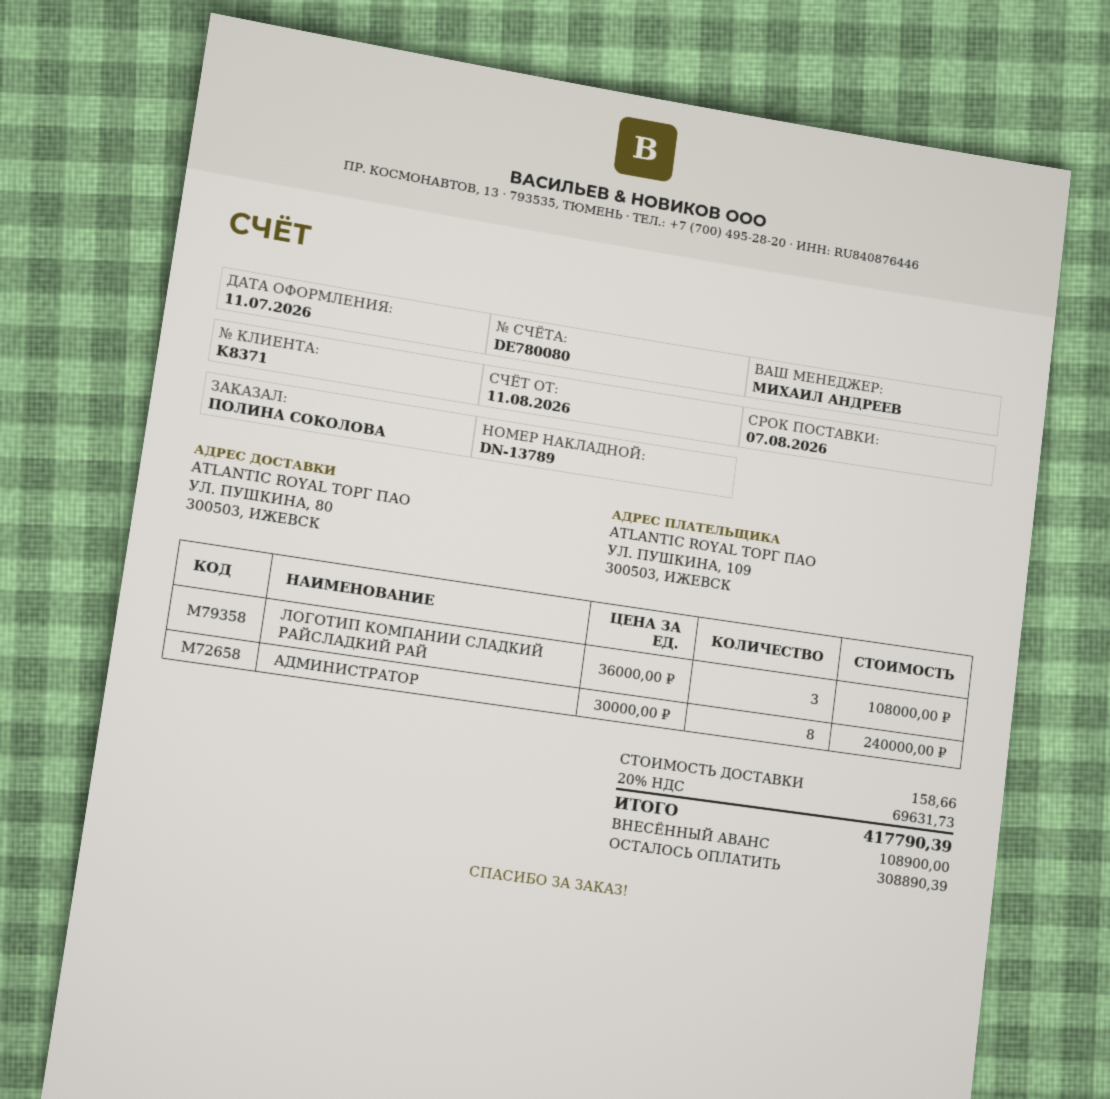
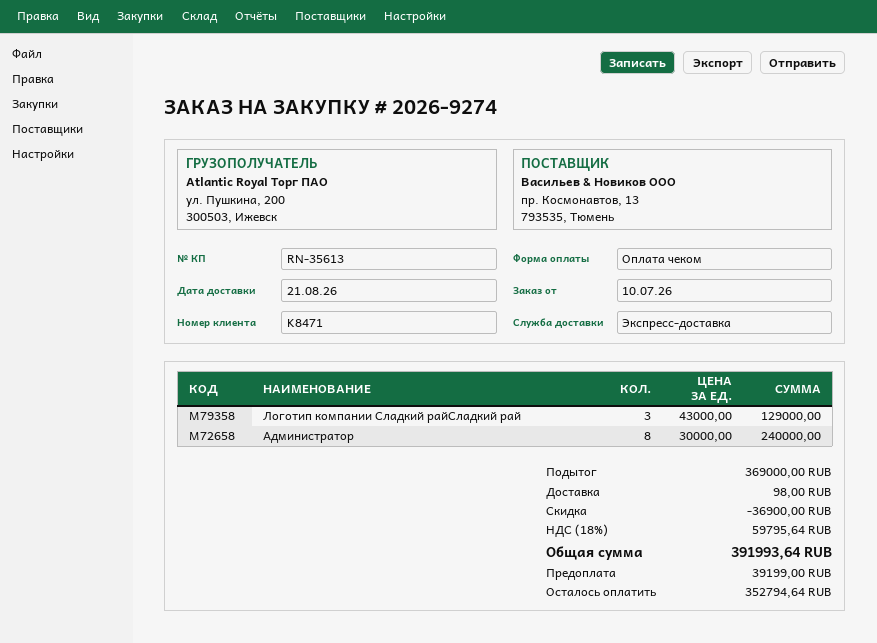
order date: 2026-07-11 -> 2026-07-10
delivery date: 2026-08-07 -> 2026-08-21
customer number: K8371 -> K8471
ship to: УЛ. ПУШКИНА, 80, 300503, ИЖЕВСК -> ул. Пушкина, 200, 300503, Ижевск
ЛОГОТИП КОМПАНИИ СЛАДКИЙ РАЙСЛАДКИЙ РАЙ: 3 x 36000.00 = 108000.00 -> 3 x 43000.00 = 129000.00
discount: none -> 36900.00
shipping: 158.66 -> 98.00
tax: 20% = 69631.73 -> 18% = 59795.64
total: 417790.39 -> 391993.64
deposit: 108900.00 -> 39199.00
balance: 308890.39 -> 352794.64

